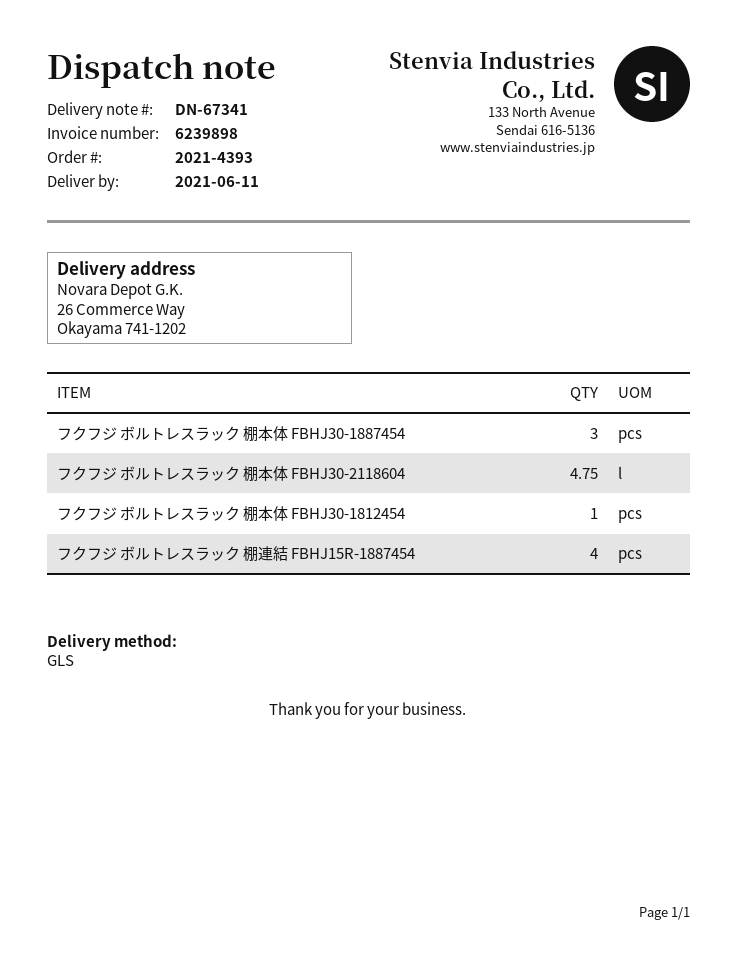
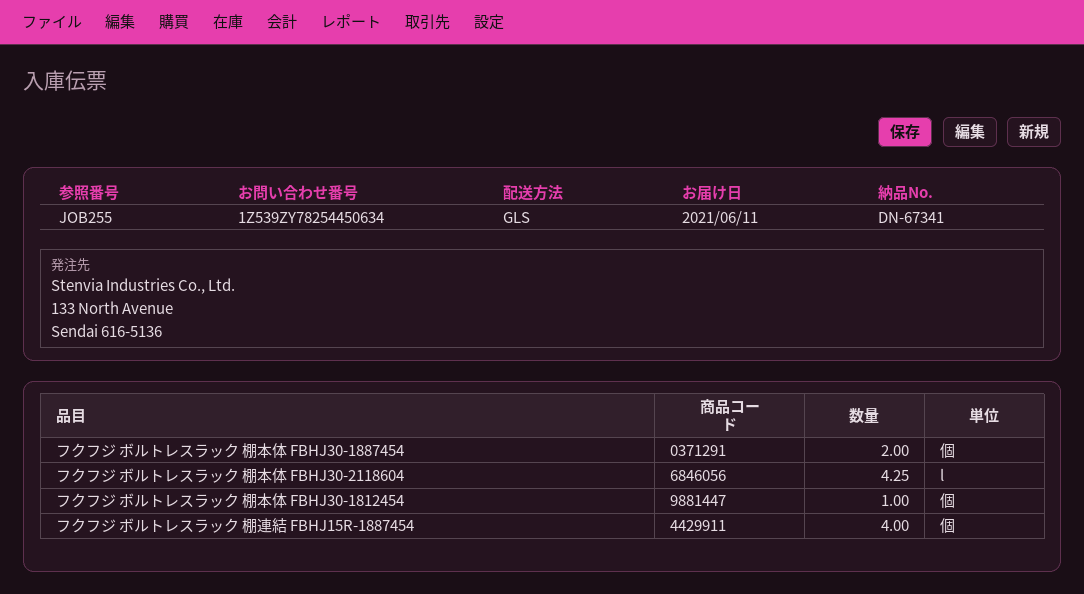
フクフジ ボルトレスラック 棚本体 FBHJ30-1887454: 3 -> 2
フクフジ ボルトレスラック 棚本体 FBHJ30-2118604: 4.75 -> 4.25

